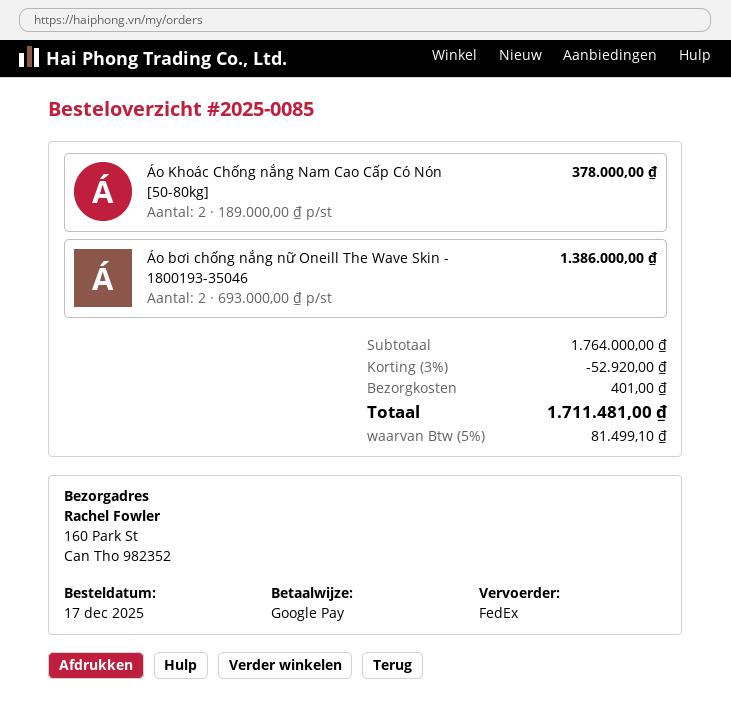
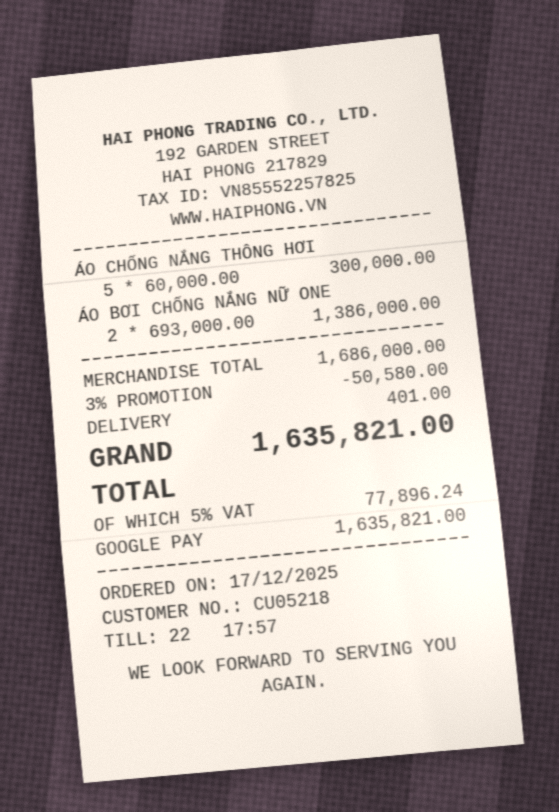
Áo Khoác Chống nắng Nam Cao Cấp Có Nón [50-80kg]: 2 x 189000.00 = 378000.00 -> none
ÁO CHỐNG NẮNG THÔNG HƠI: none -> 5 x 60000.00 = 300000.00
subtotal: 1764000.00 -> 1686000.00
discount: 3% = 52920.00 -> 3% = 50580.00
tax: 5% = 81499.10 -> 5% = 77896.24
total: 1711481.00 -> 1635821.00

